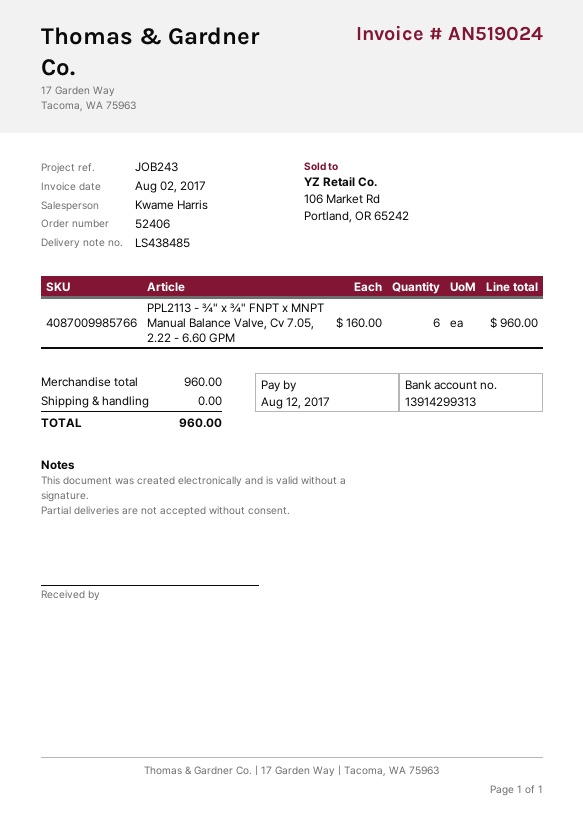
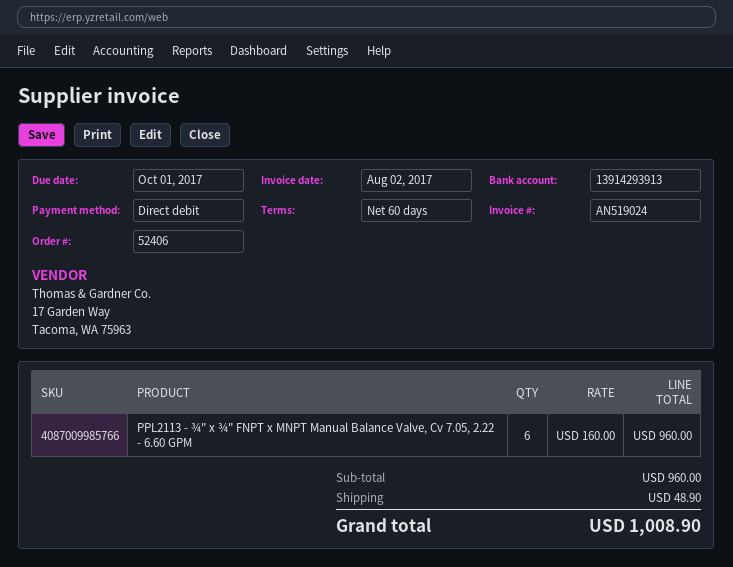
due date: 2017-08-12 -> 2017-10-01
bank account: 13914299313 -> 13914293913
shipping: 0.00 -> 48.90
total: 960.00 -> 1008.90

